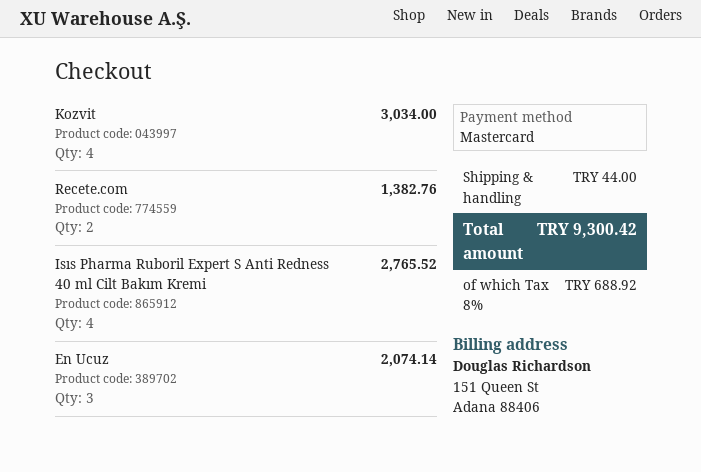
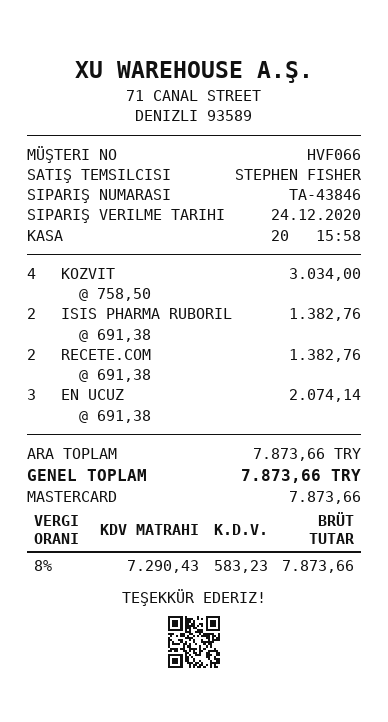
Isıs Pharma Ruboril Expert S Anti Redness 40 ml Cilt Bakım Kremi: 4 for 2765.52 -> 2 for 1382.76
shipping: 44.00 -> none
tax: 8% = 688.92 -> 8% = 583.23
total: 9300.42 -> 7873.66

